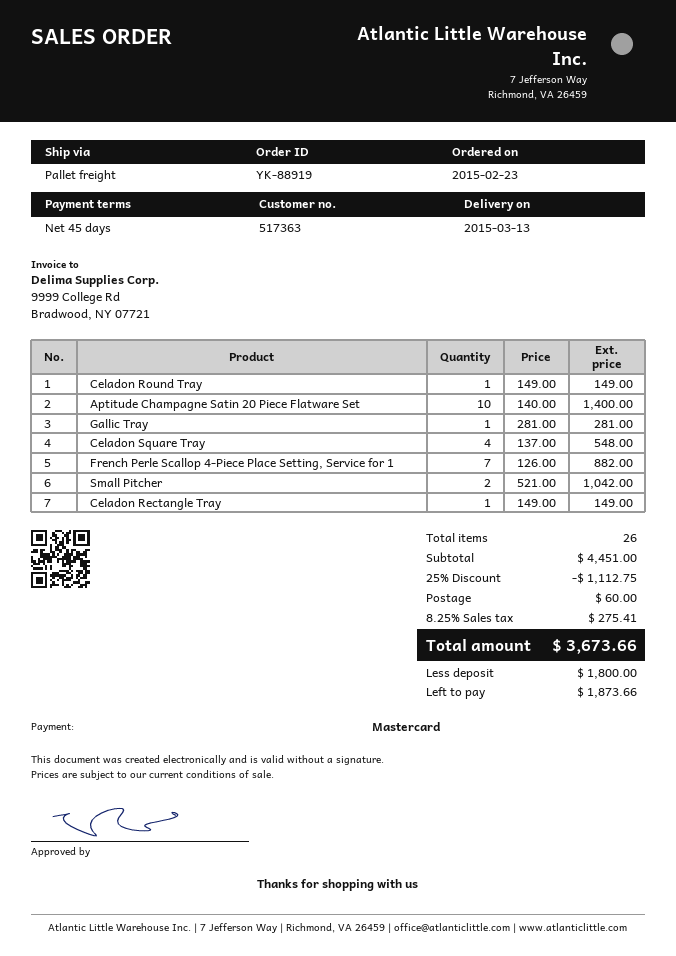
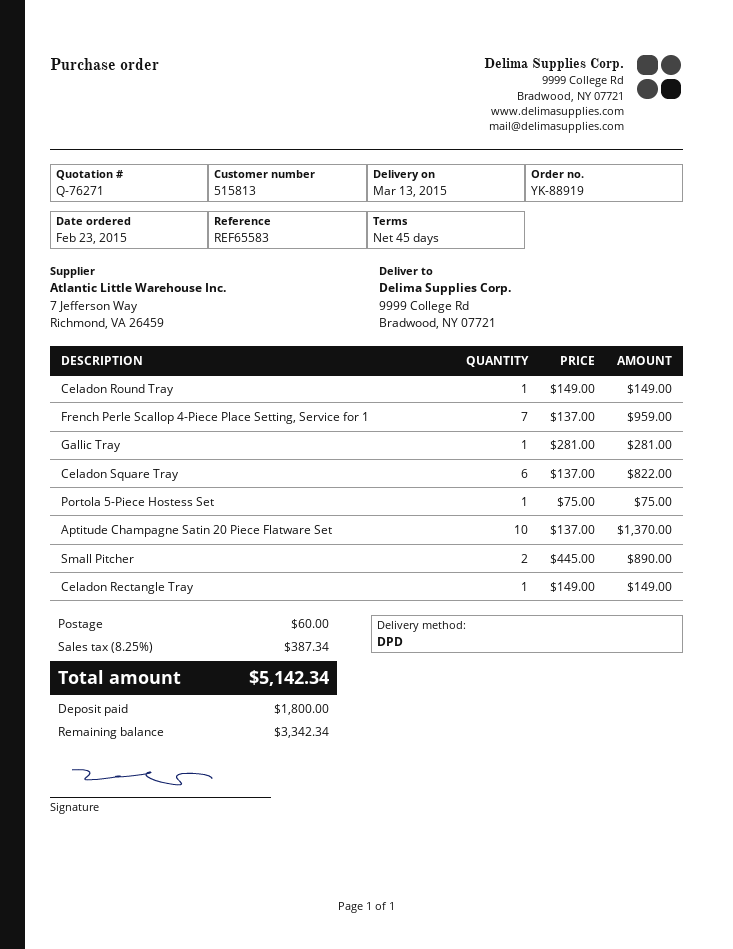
customer number: 517363 -> 515813
shipping method: pallet freight -> DPD
Aptitude Champagne Satin 20 Piece Flatware Set: 10 x 140.00 = 1400.00 -> 10 x 137.00 = 1370.00
Celadon Square Tray: 4 x 137.00 = 548.00 -> 6 x 137.00 = 822.00
French Perle Scallop 4-Piece Place Setting, Service for 1: 7 x 126.00 = 882.00 -> 7 x 137.00 = 959.00
Small Pitcher: 2 x 521.00 = 1042.00 -> 2 x 445.00 = 890.00
Portola 5-Piece Hostess Set: none -> 1 x 75.00 = 75.00
discount: 25% = 1112.75 -> none
tax: 8.25% = 275.41 -> 8.25% = 387.34
total: 3673.66 -> 5142.34
balance: 1873.66 -> 3342.34

